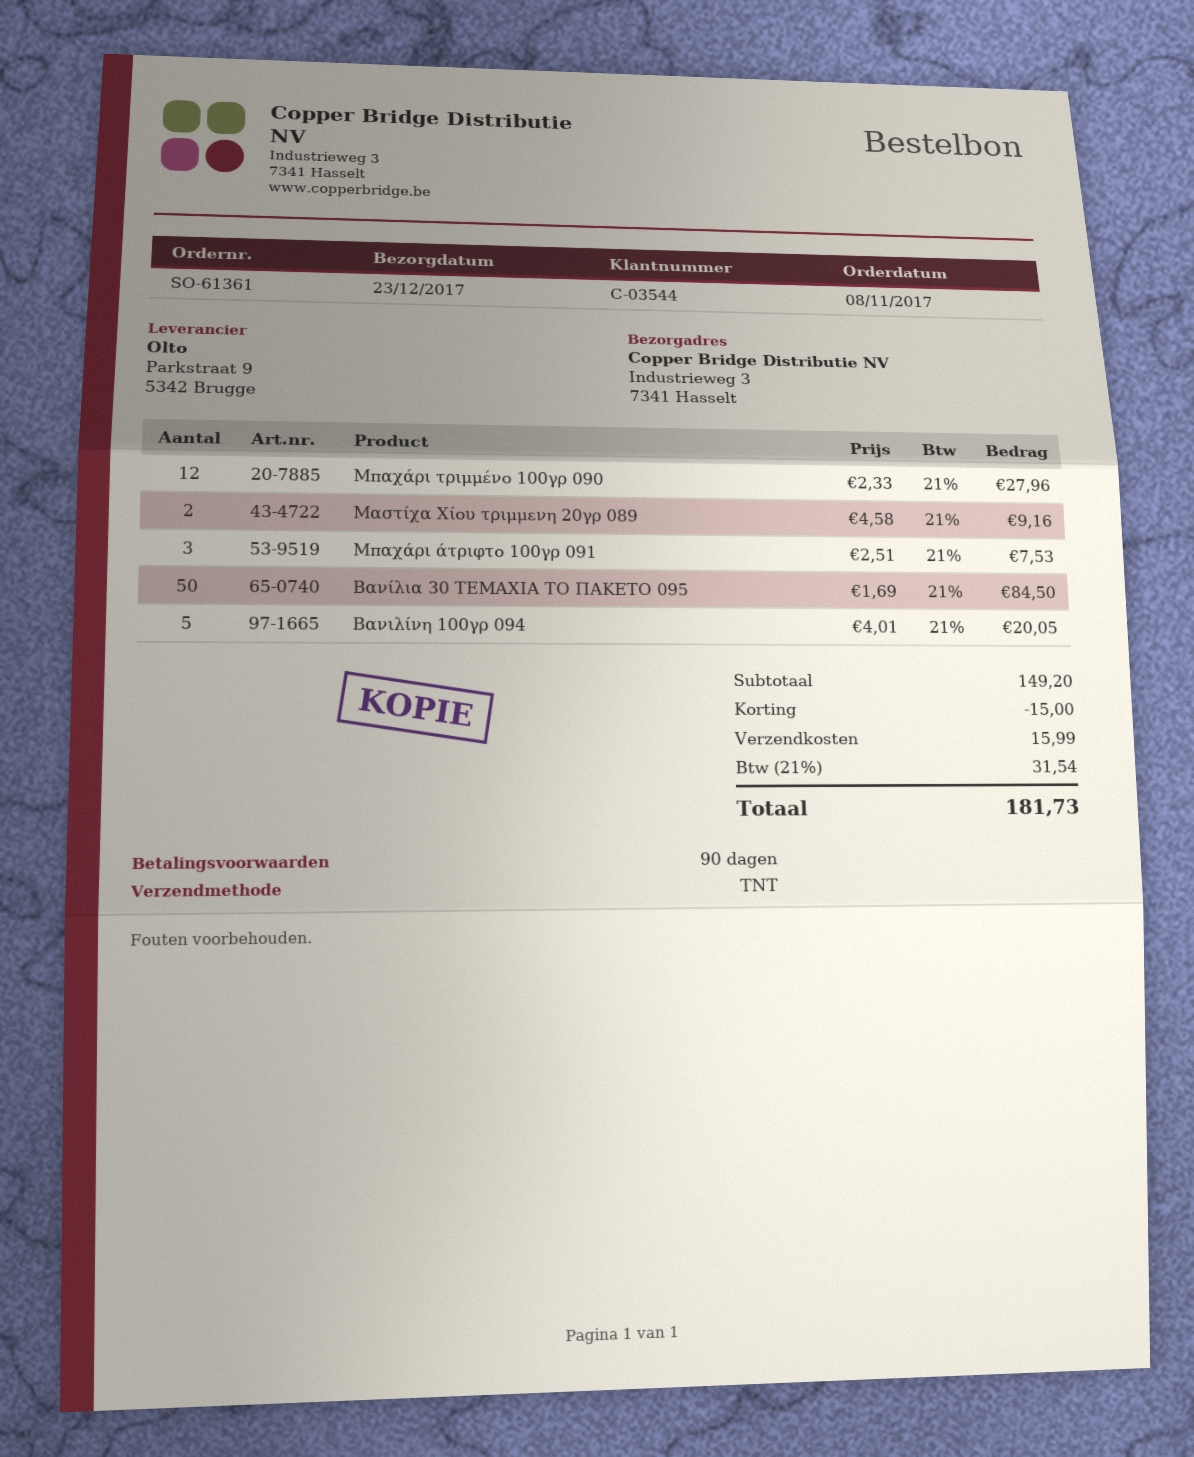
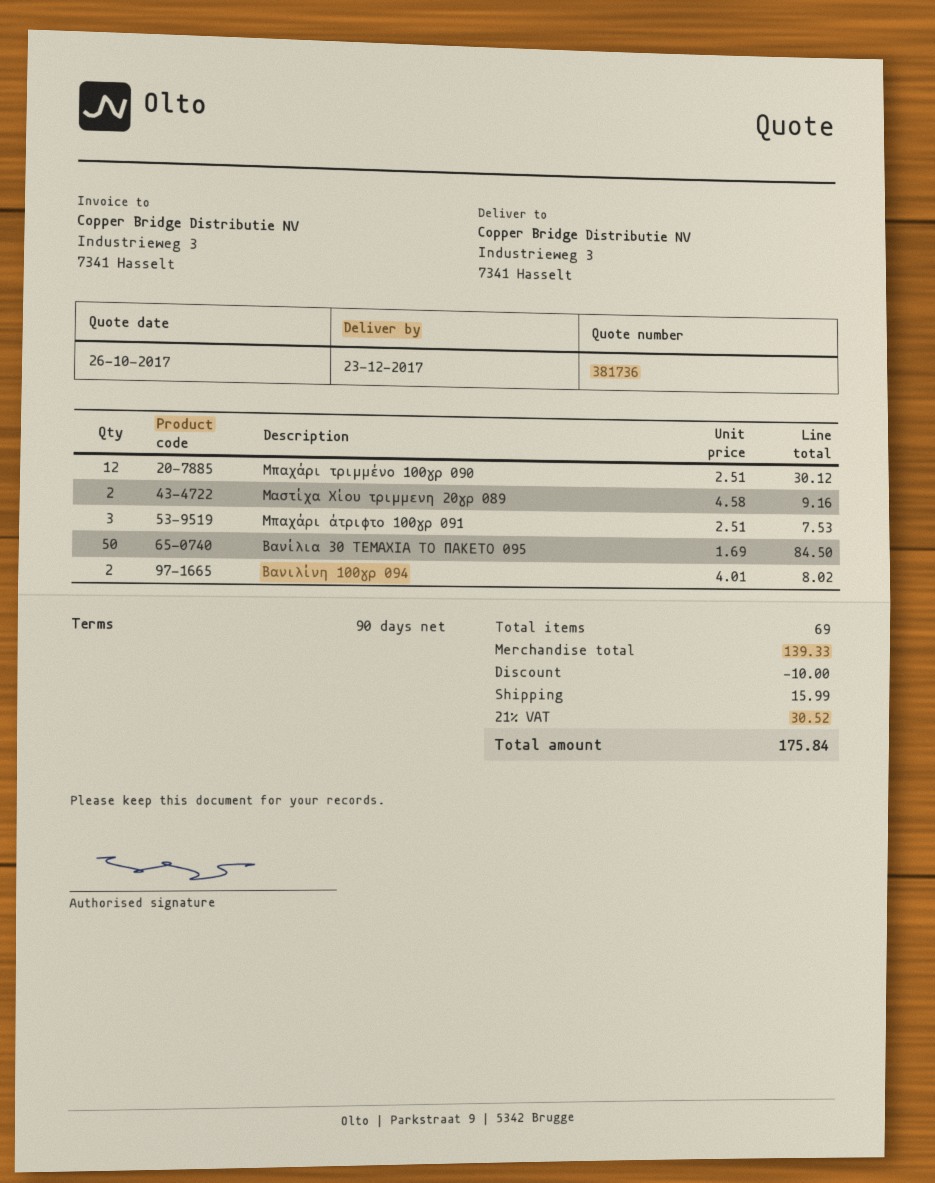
Μπαχάρι τριμμένο 100γρ 090: 12 x 2.33 = 27.96 -> 12 x 2.51 = 30.12
Βανιλίνη 100γρ 094: 5 x 4.01 = 20.05 -> 2 x 4.01 = 8.02
subtotal: 149.20 -> 139.33
discount: 15.00 -> 10.00
tax: 21% = 31.54 -> 21% = 30.52
total: 181.73 -> 175.84

